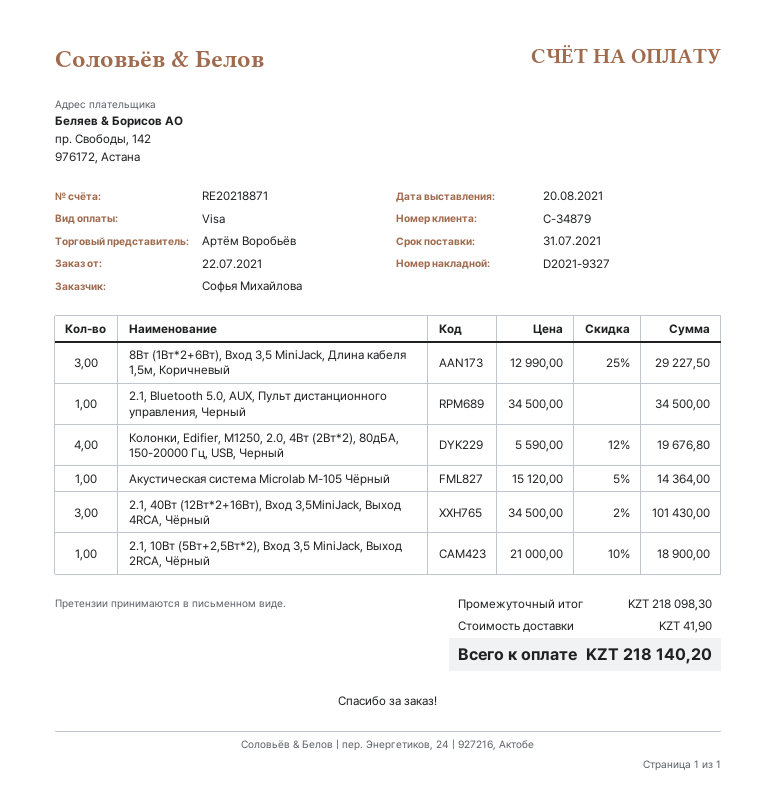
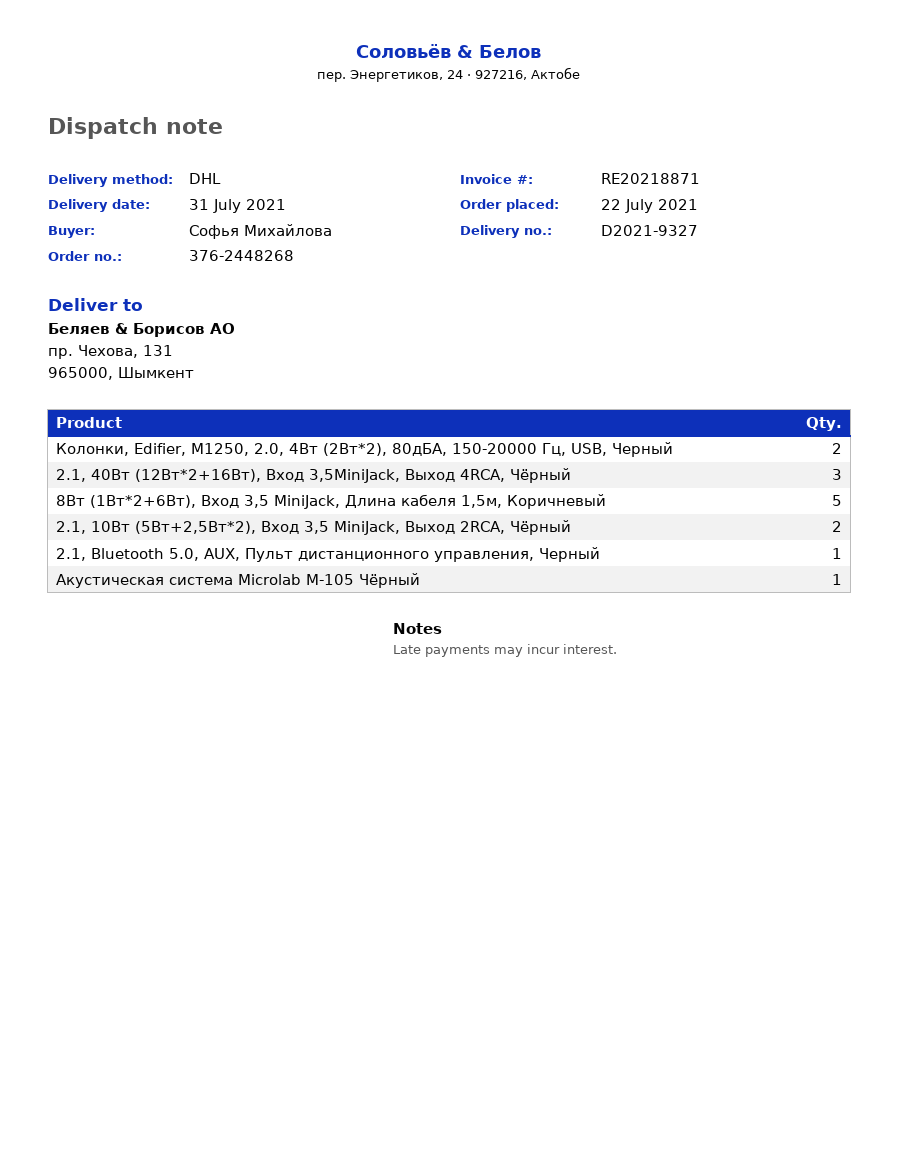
8Вт (1Вт*2+6Вт), Вход 3,5 MiniJack, Длина кабеля 1,5м, Коричневый: 3 -> 5
Колонки, Edifier, M1250, 2.0, 4Вт (2Вт*2), 80дБА, 150-20000 Гц, USB, Черный: 4 -> 2
2.1, 10Вт (5Вт+2,5Вт*2), Вход 3,5 MiniJack, Выход 2RCA, Чёрный: 1 -> 2

